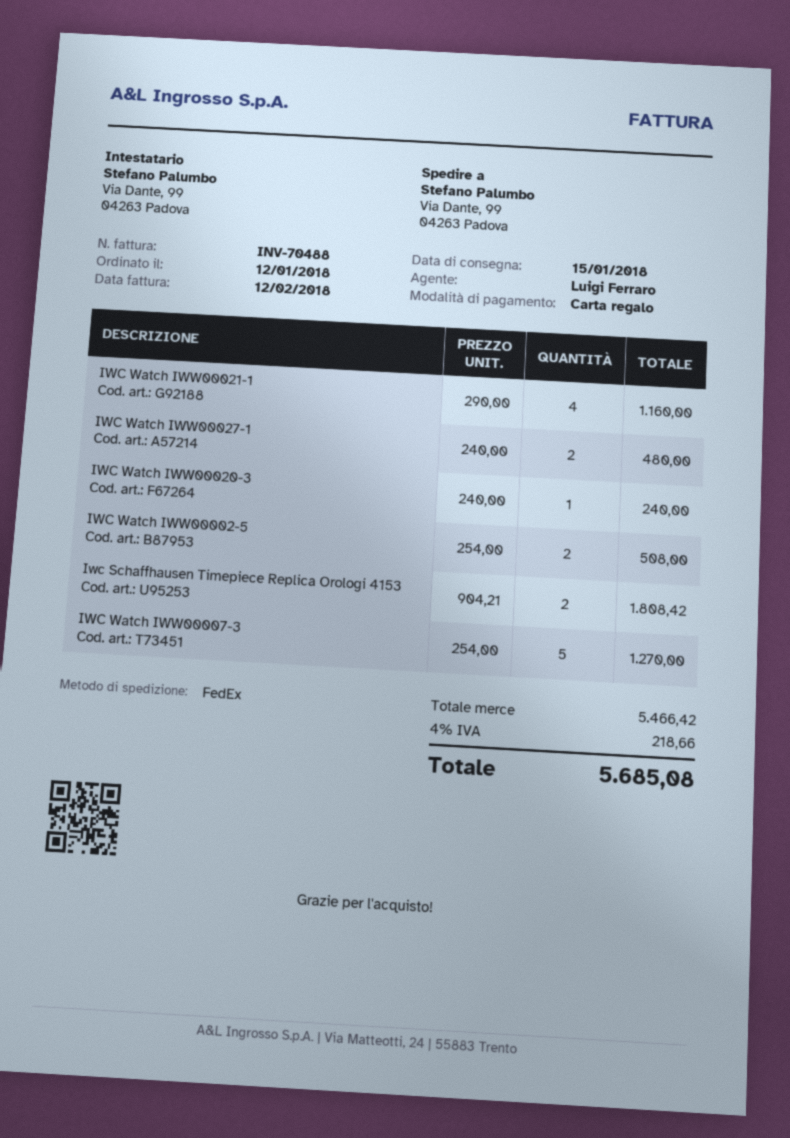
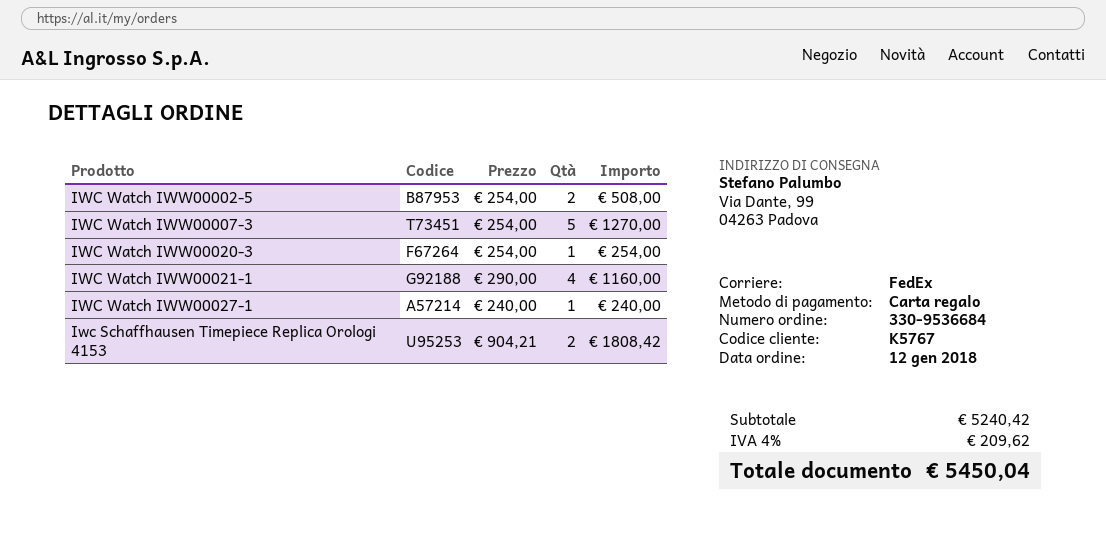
IWC Watch IWW00027-1: 2 x 240.00 = 480.00 -> 1 x 240.00 = 240.00
IWC Watch IWW00020-3: 1 x 240.00 = 240.00 -> 1 x 254.00 = 254.00
subtotal: 5466.42 -> 5240.42
tax: 4% = 218.66 -> 4% = 209.62
total: 5685.08 -> 5450.04

